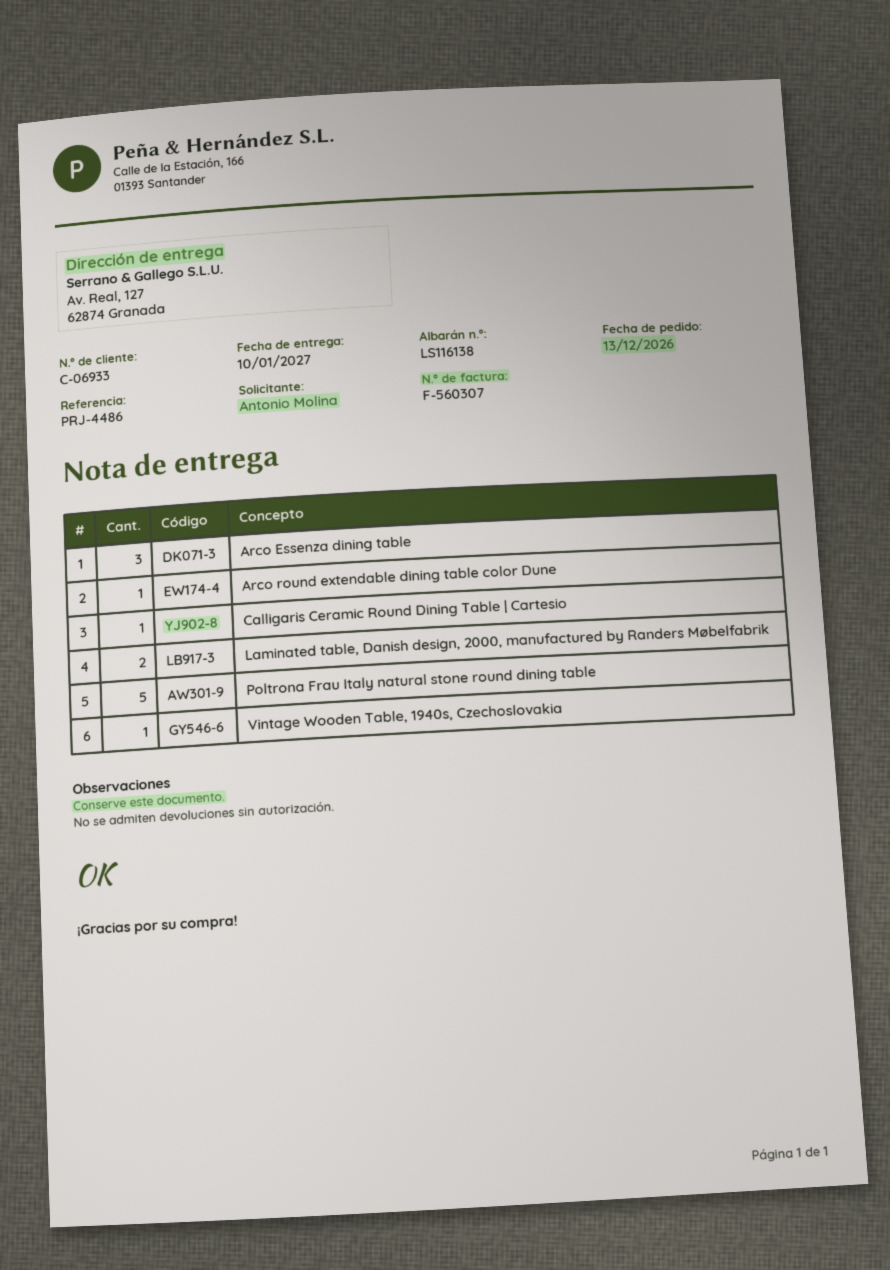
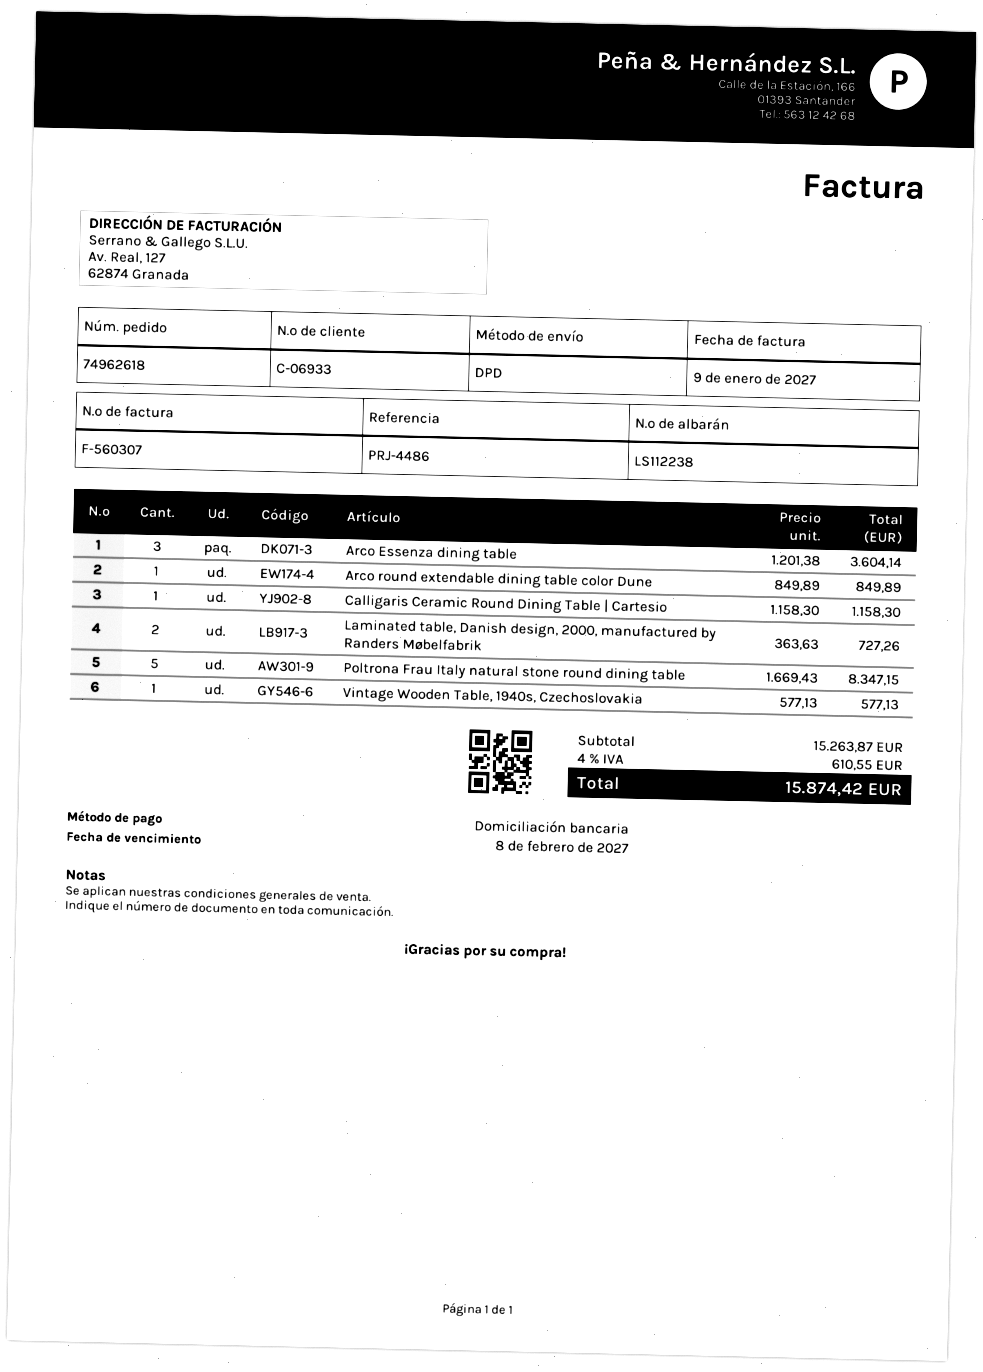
delivery note number: LS116138 -> LS112238

